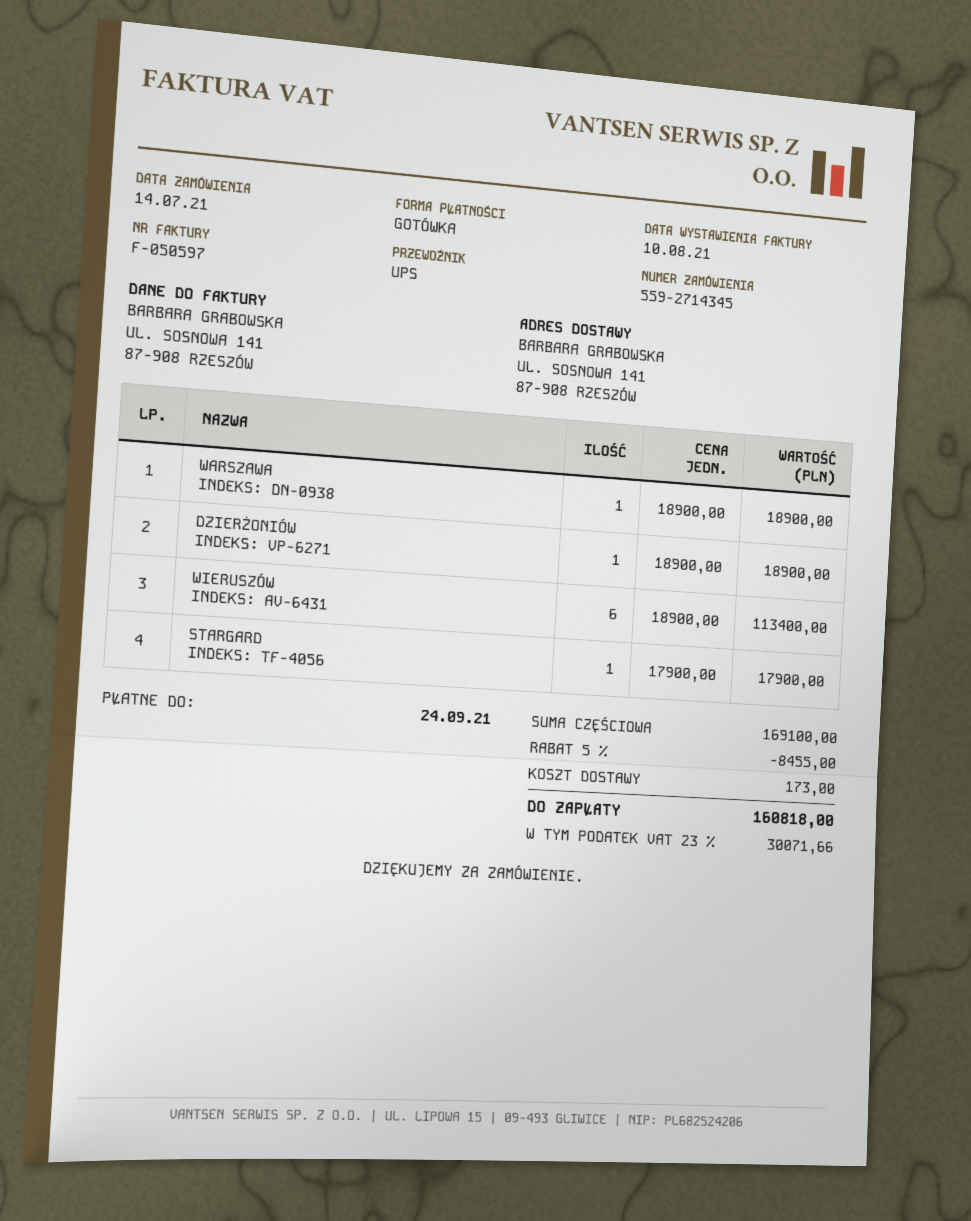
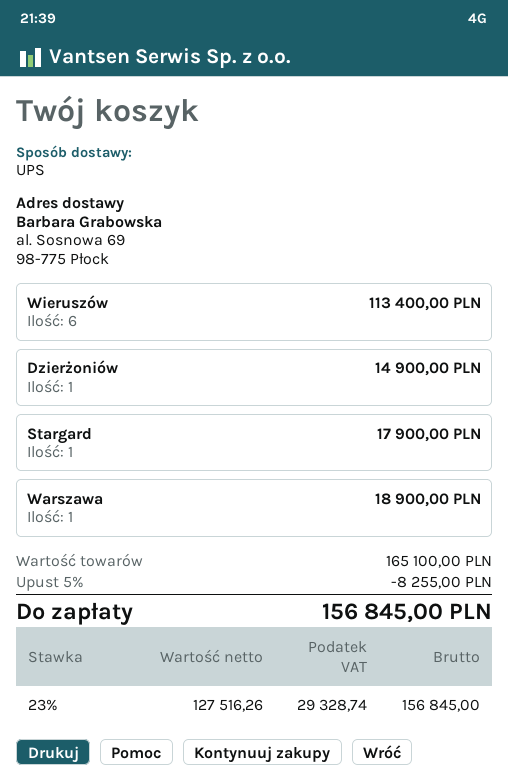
ship to: UL. SOSNOWA 141, 87-908 RZESZÓW -> al. Sosnowa 69, 98-775 Płock
DZIERŻONIÓW: 1 for 18900.00 -> 1 for 14900.00
subtotal: 169100.00 -> 165100.00
discount: 5% = 8455.00 -> 5% = 8255.00
shipping: 173.00 -> none
tax: 23% = 30071.66 -> 23% = 29328.74
total: 160818.00 -> 156845.00

